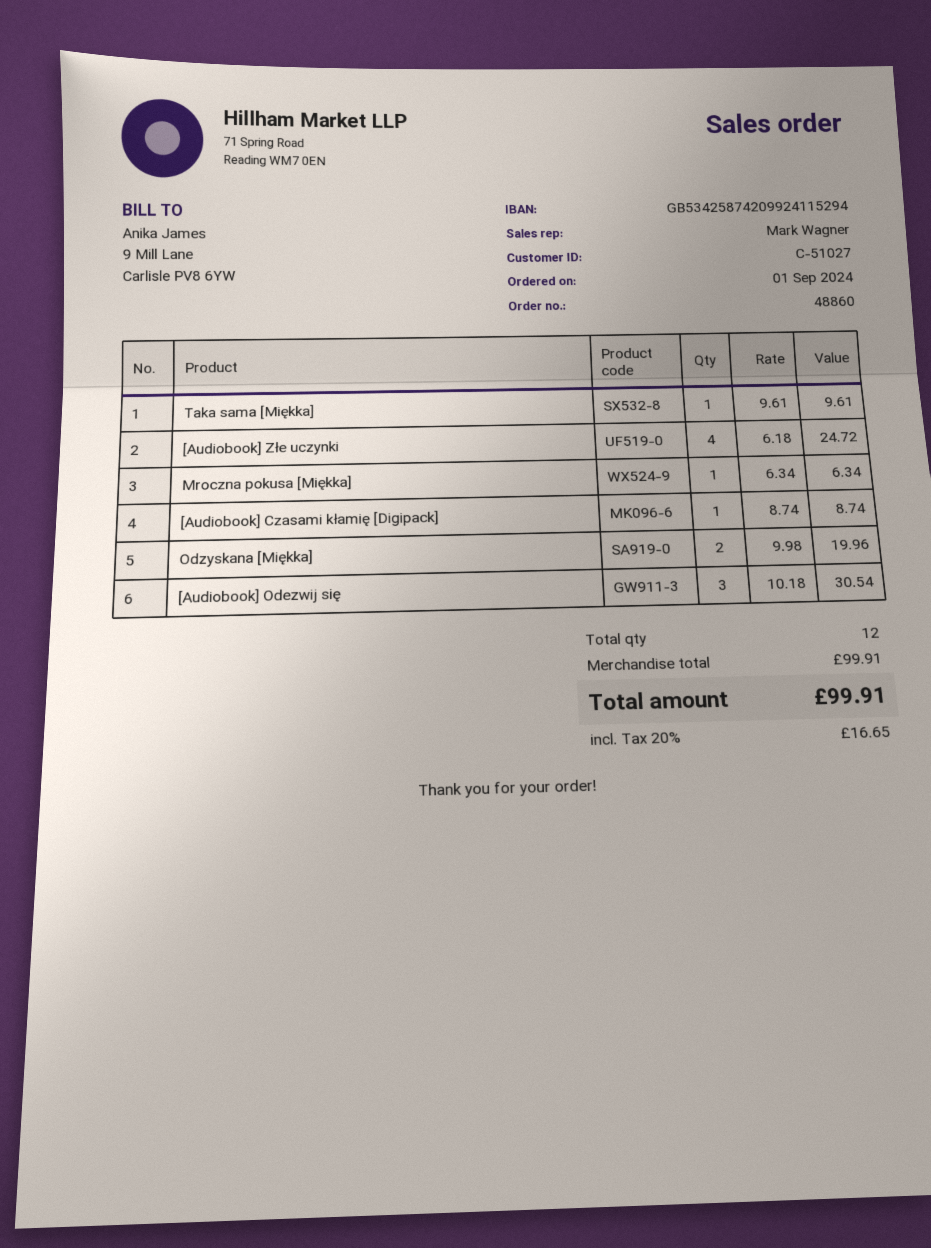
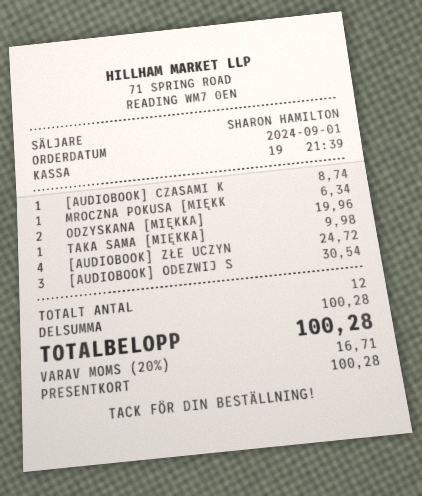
sales rep: Mark Wagner -> SHARON HAMILTON
Taka sama [Miękka]: 1 for 9.61 -> 1 for 9.98
subtotal: 99.91 -> 100.28
tax: 20% = 16.65 -> 20% = 16.71
total: 99.91 -> 100.28

